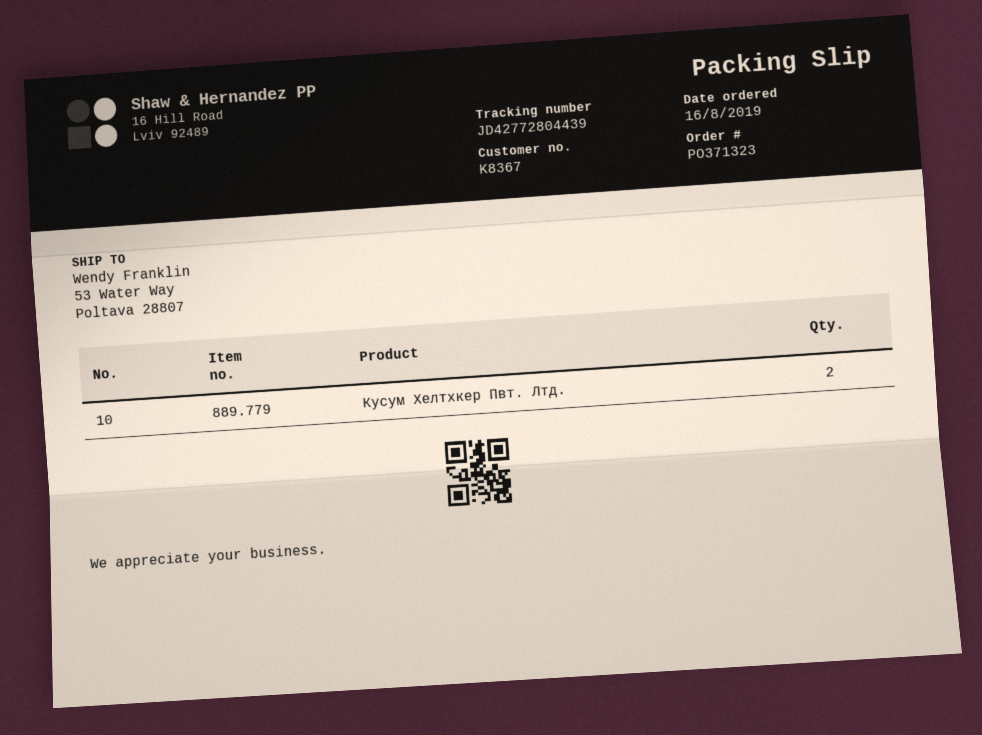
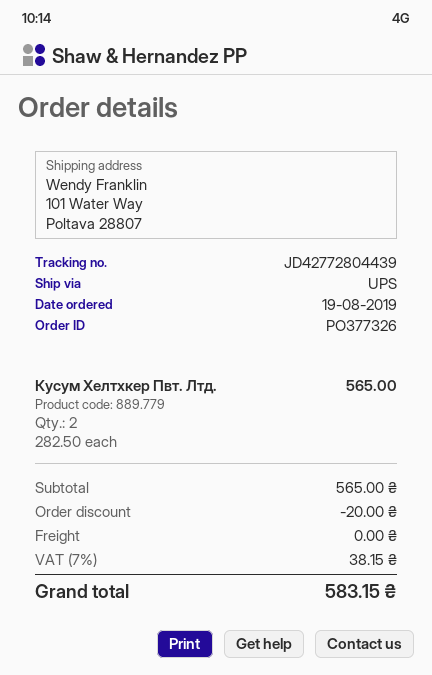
order number: PO371323 -> PO377326
order date: 2019-08-16 -> 2019-08-19
ship to: 53 Water Way, Poltava 28807 -> 101 Water Way, Poltava 28807

